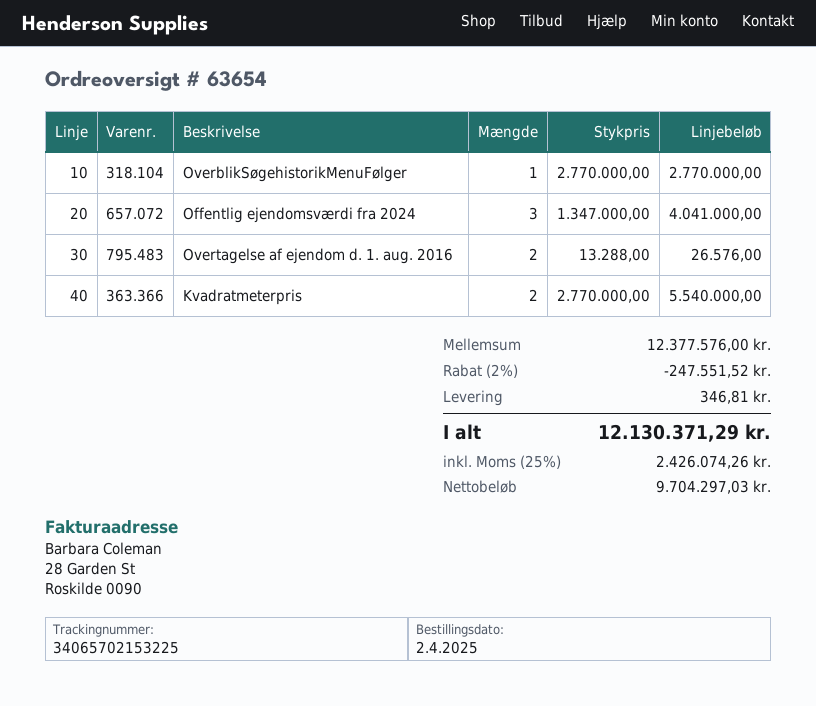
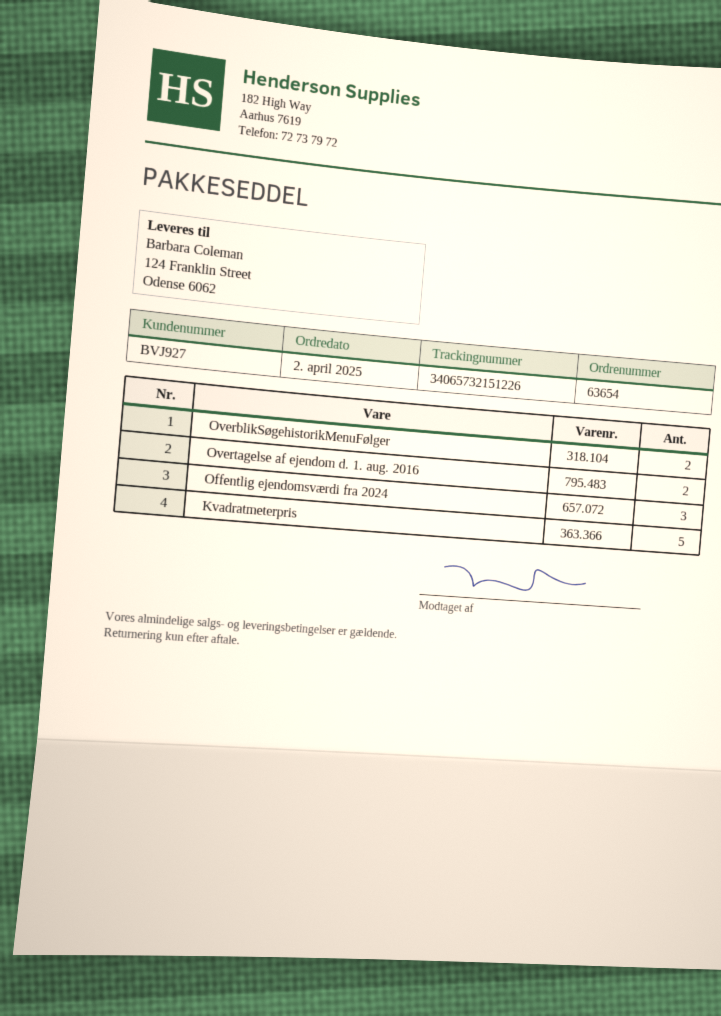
tracking number: 34065702153225 -> 34065732151226
OverblikSøgehistorikMenuFølger: 1 -> 2
Kvadratmeterpris: 2 -> 5

